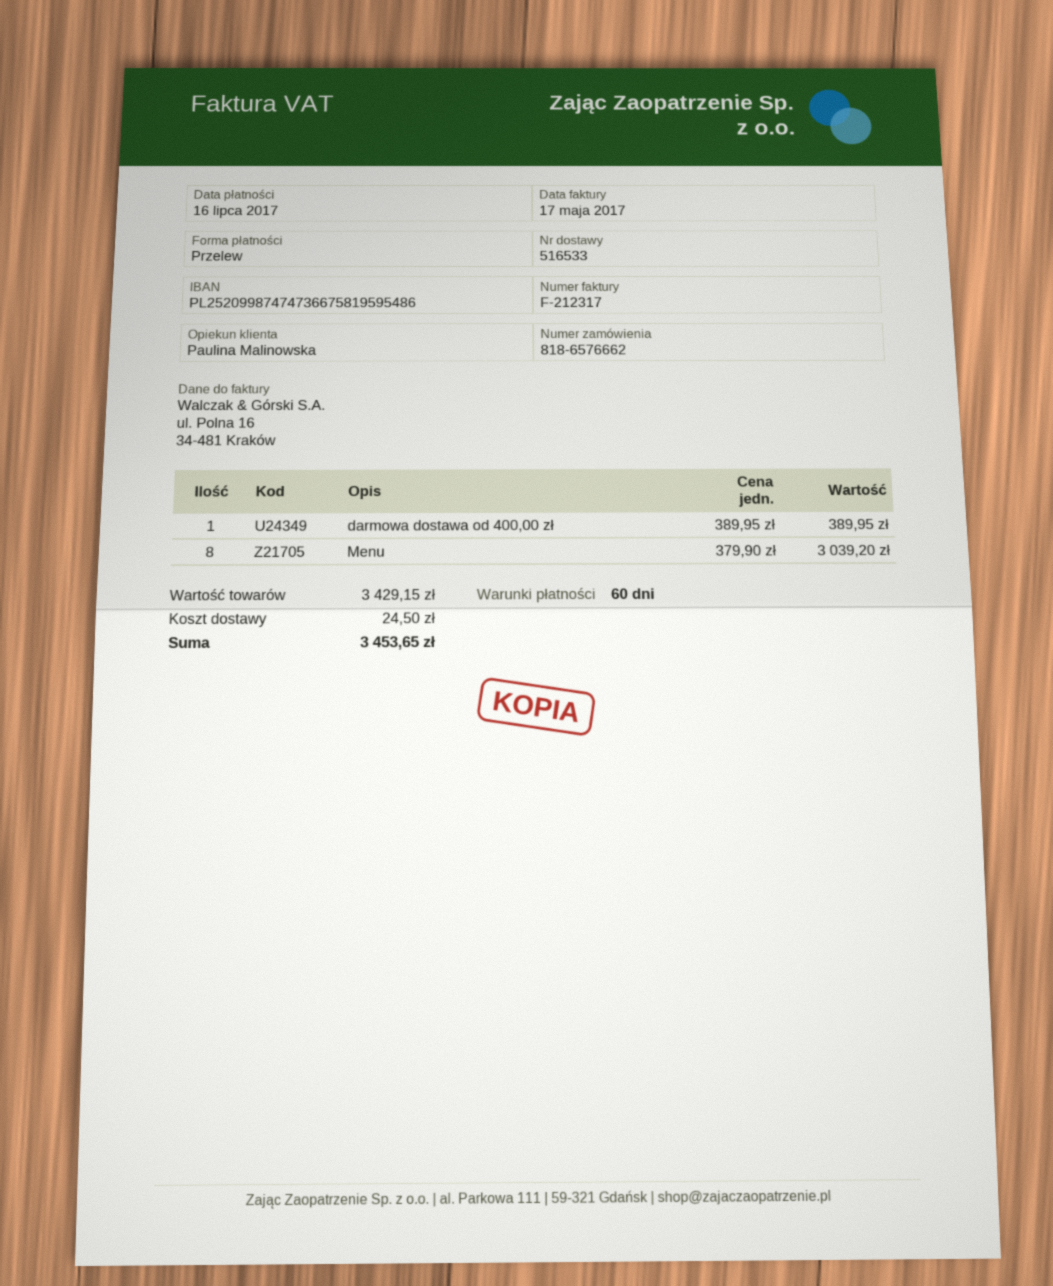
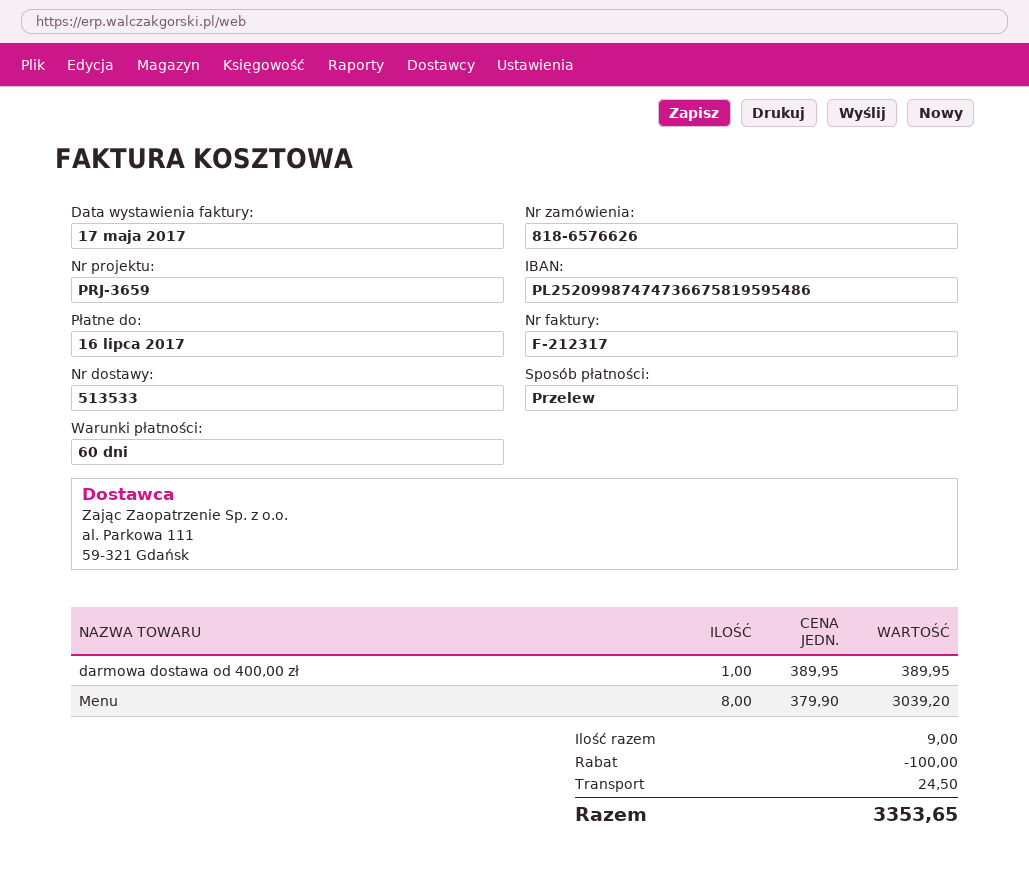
order number: 818-6576662 -> 818-6576626
delivery note number: 516533 -> 513533
discount: none -> 100.00
total: 3453.65 -> 3353.65

